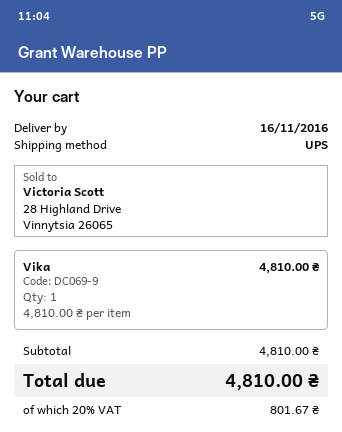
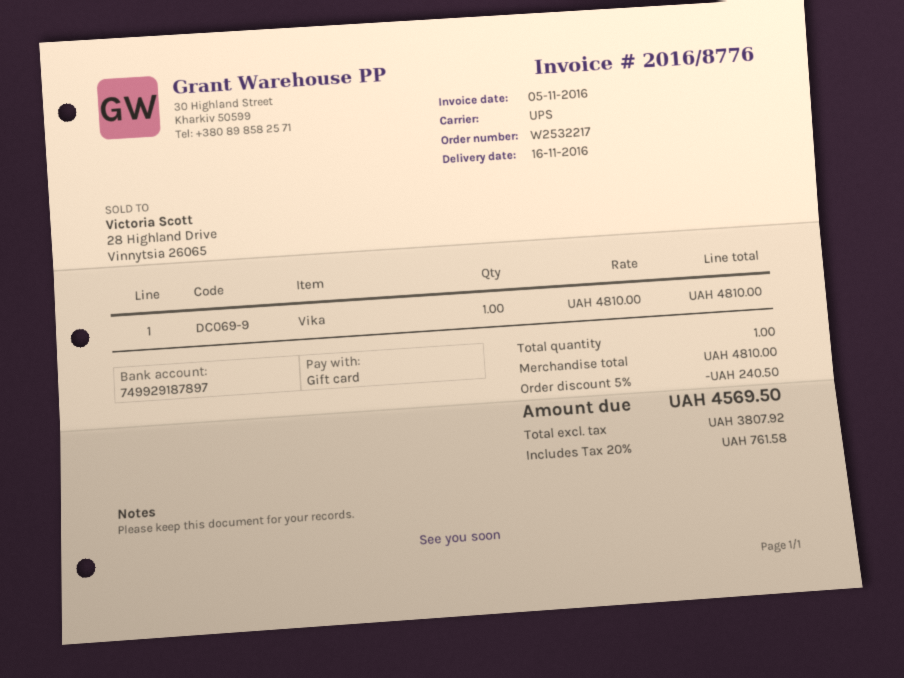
discount: none -> 5% = 240.50
tax: 20% = 801.67 -> 20% = 761.58
total: 4810.00 -> 4569.50

